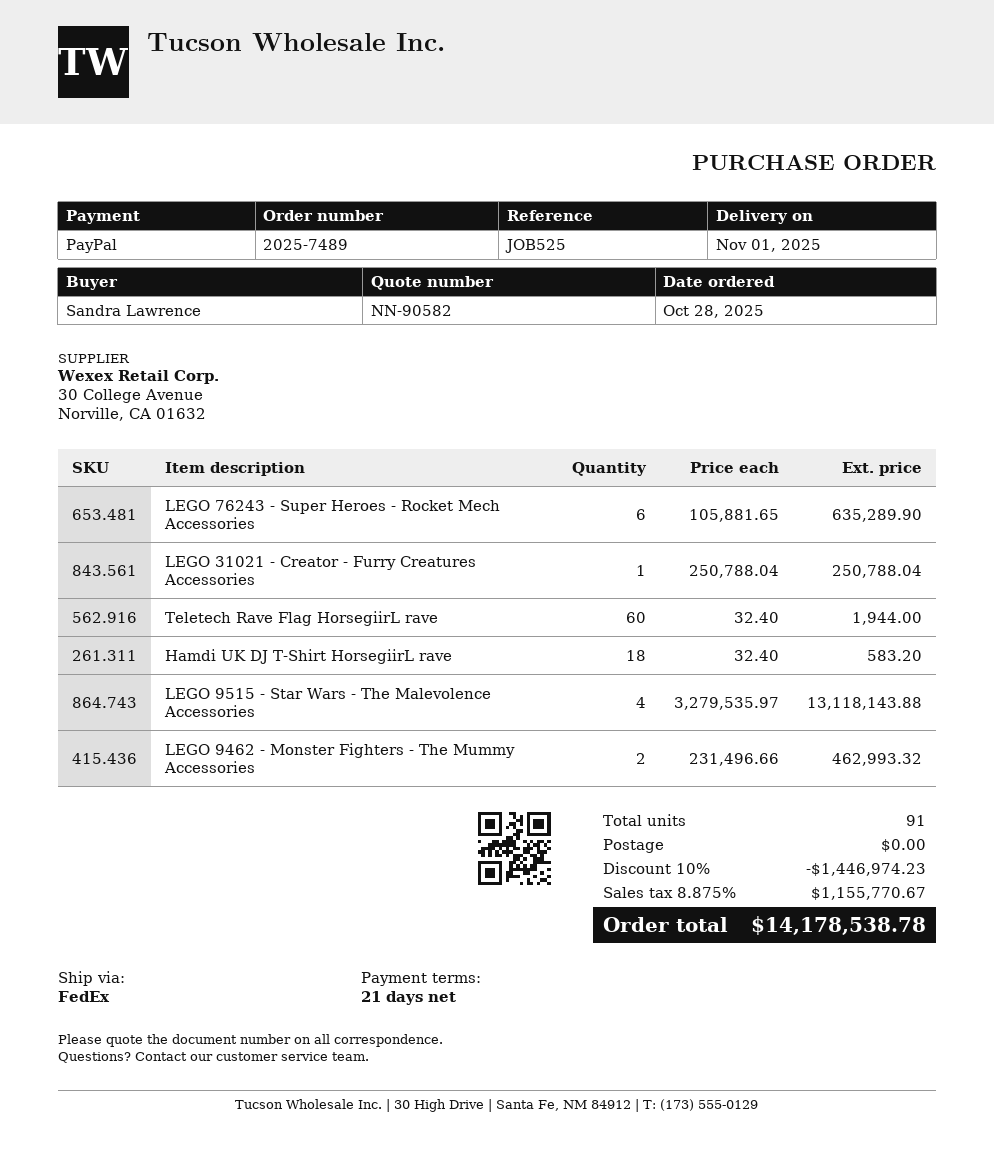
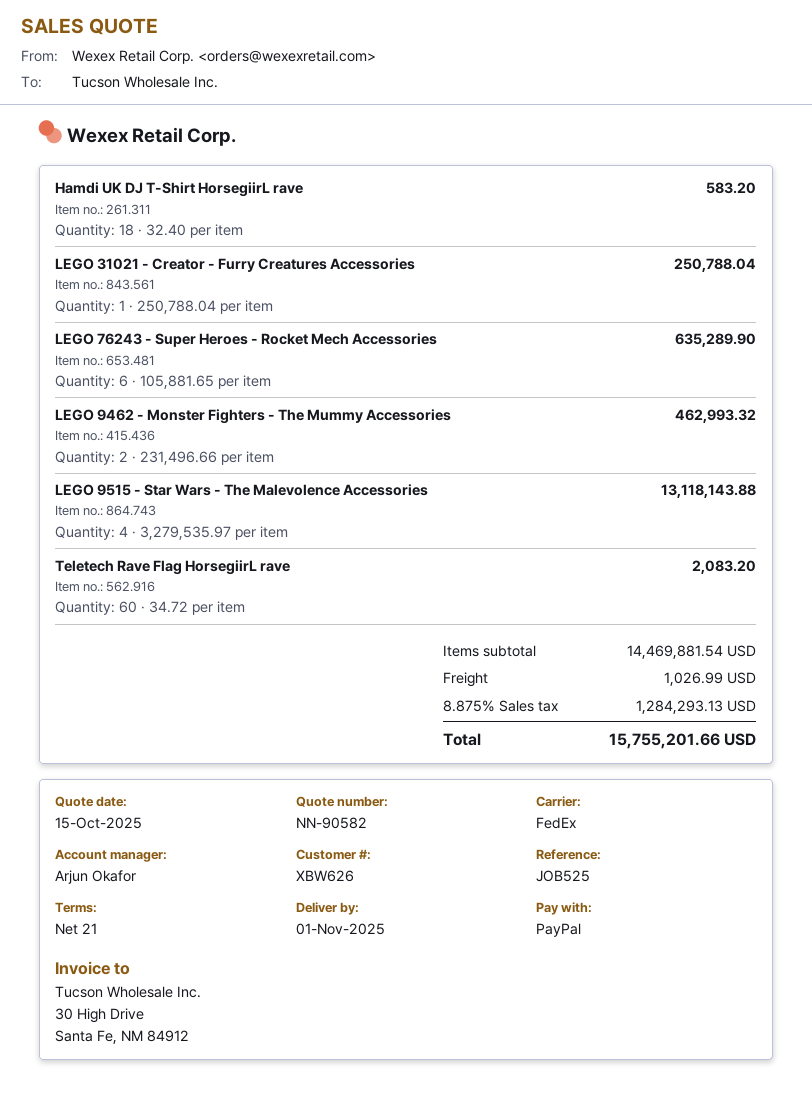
Teletech Rave Flag HorsegiirL rave: 60 x 32.40 = 1944.00 -> 60 x 34.72 = 2083.20
discount: 10% = 1446974.23 -> none
shipping: 0.00 -> 1026.99
tax: 8.875% = 1155770.67 -> 8.875% = 1284293.13
total: 14178538.78 -> 15755201.66

